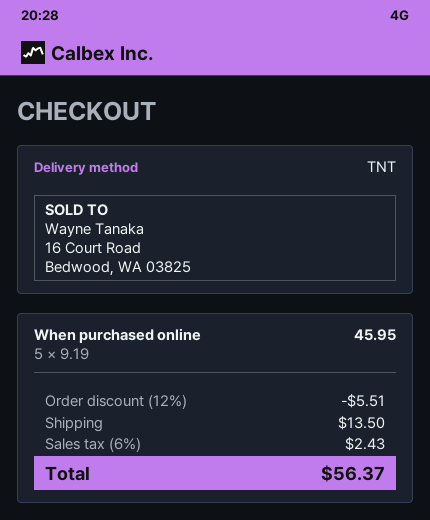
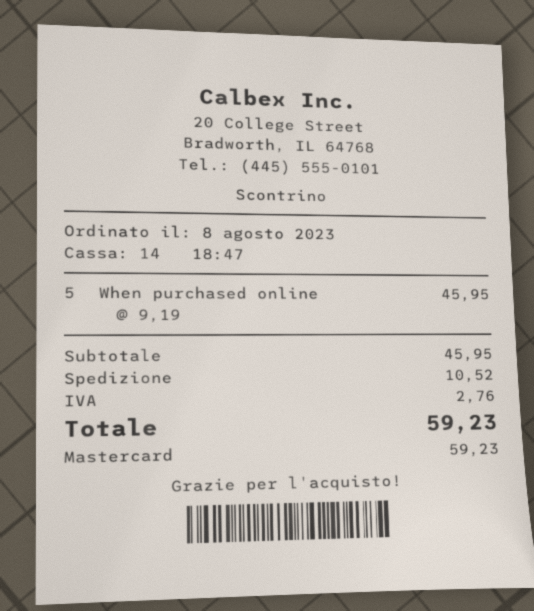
discount: 12% = 5.51 -> none
shipping: 13.50 -> 10.52
tax: 2.43 -> 2.76
total: 56.37 -> 59.23

